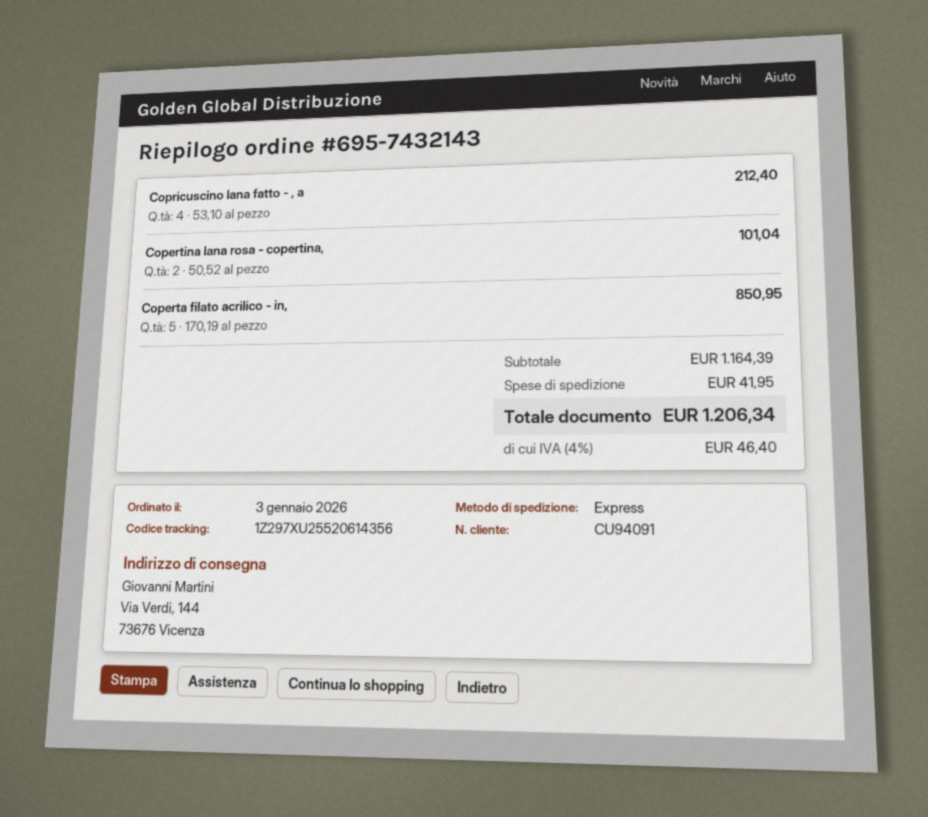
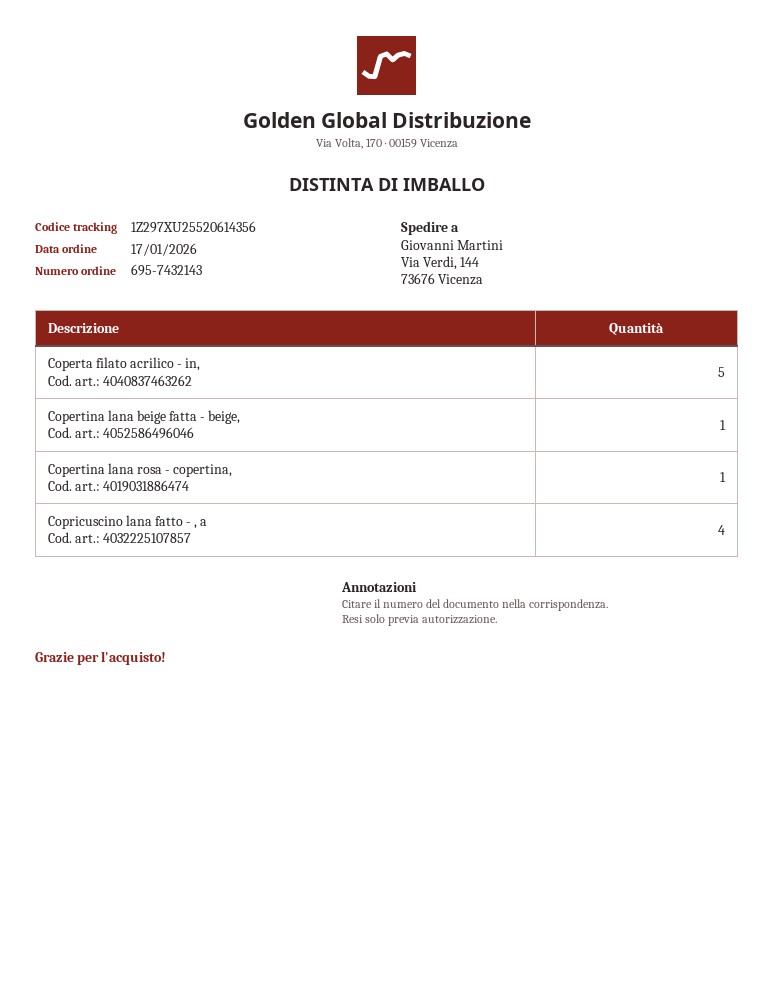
order date: 2026-01-03 -> 2026-01-17
Copertina lana rosa - copertina,: 2 -> 1
Copertina lana beige fatta - beige,: none -> 1

